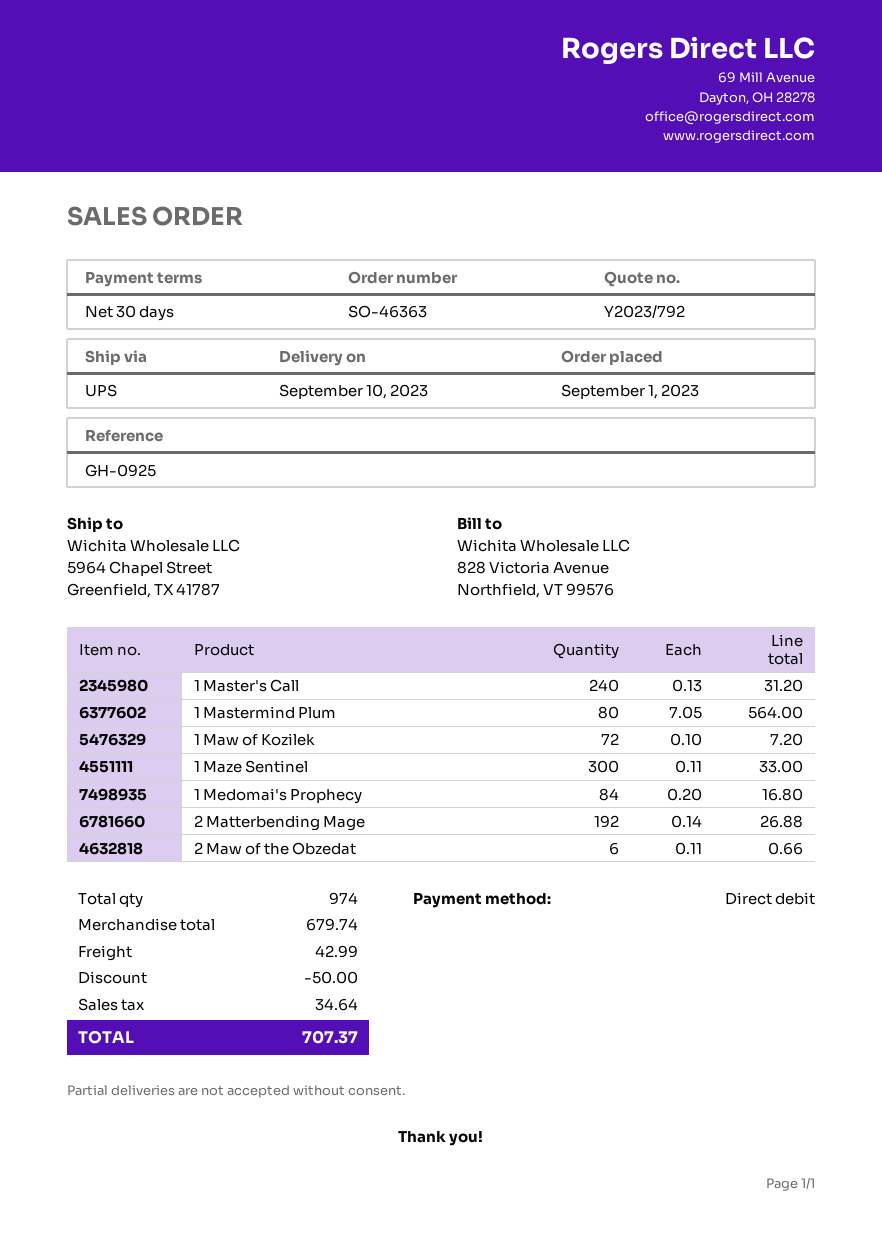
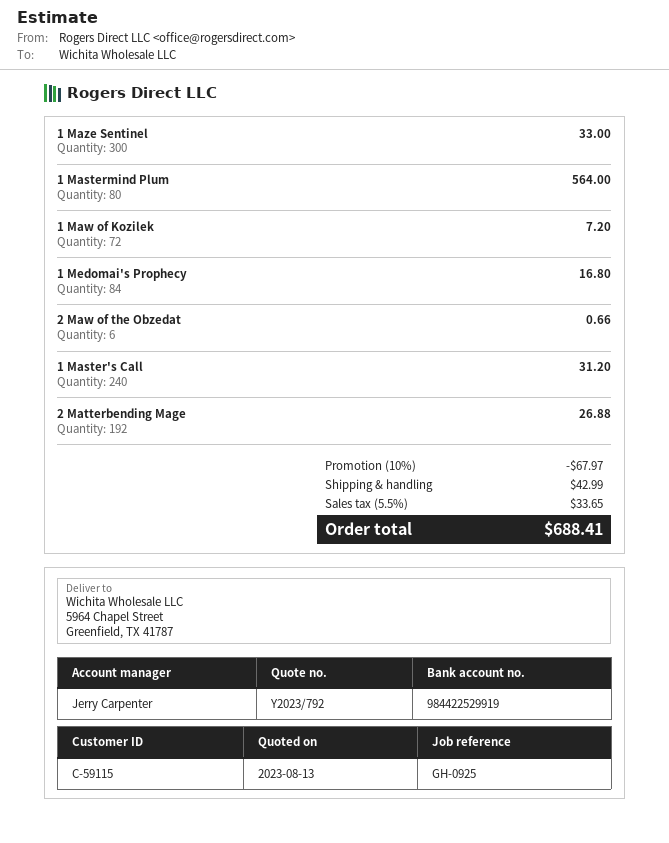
discount: 50.00 -> 67.97
tax: 34.64 -> 33.65
total: 707.37 -> 688.41

